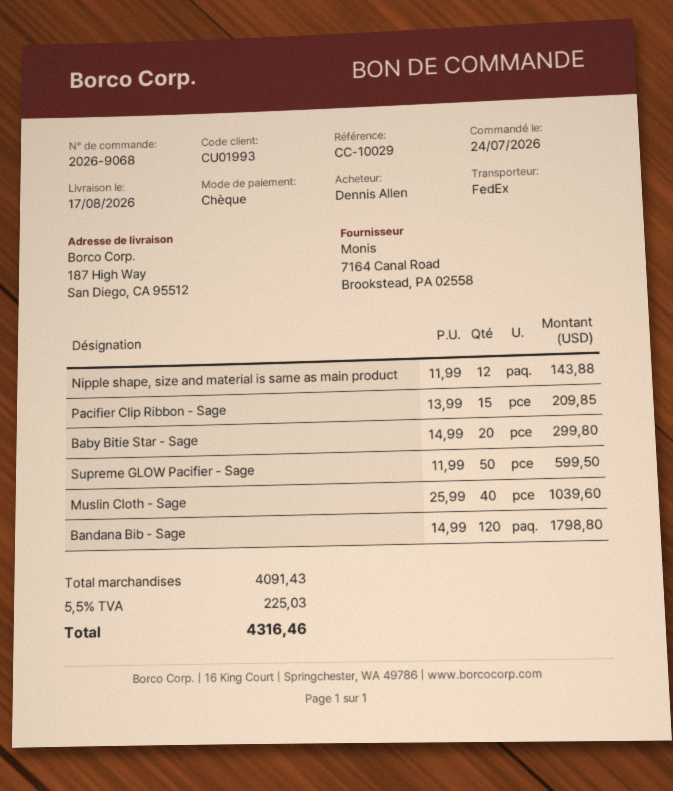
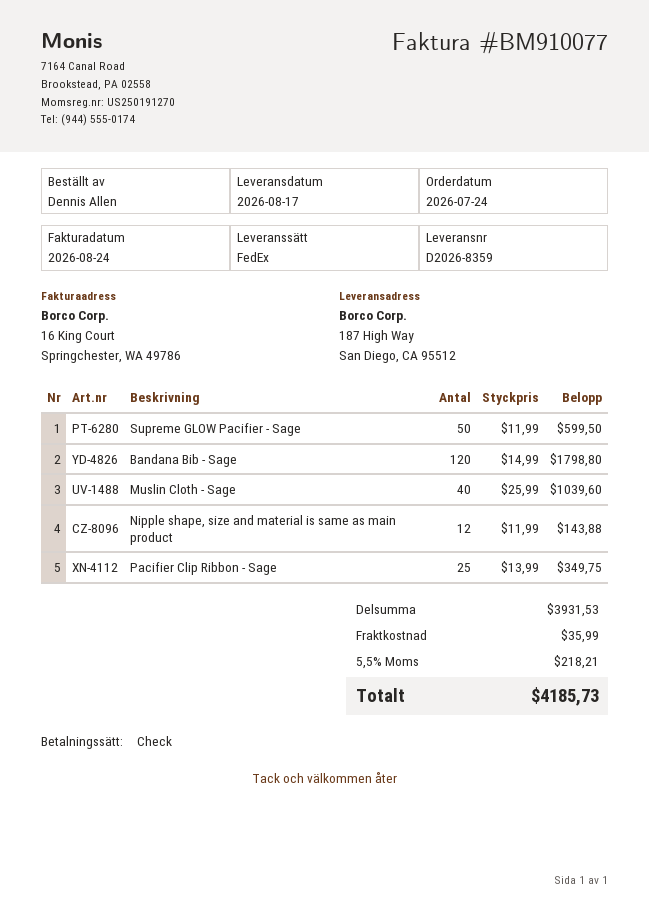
Pacifier Clip Ribbon - Sage: 15 x 13.99 = 209.85 -> 25 x 13.99 = 349.75
Baby Bitie Star - Sage: 20 x 14.99 = 299.80 -> none
subtotal: 4091.43 -> 3931.53
shipping: none -> 35.99
tax: 5.5% = 225.03 -> 5.5% = 218.21
total: 4316.46 -> 4185.73

